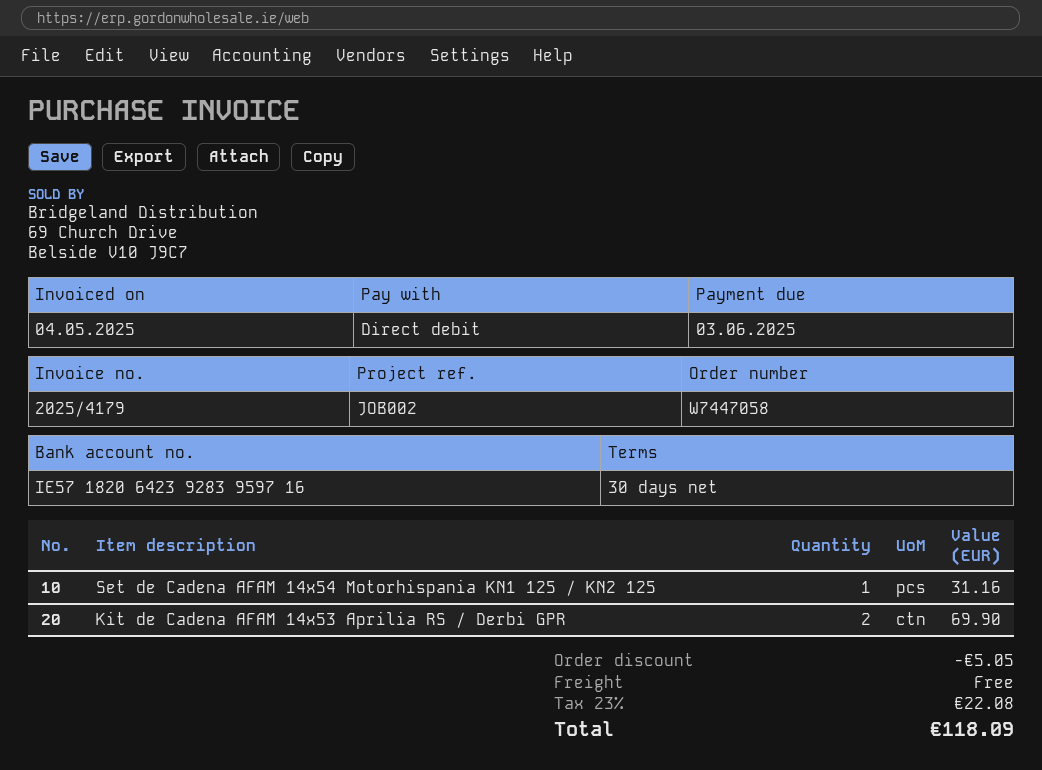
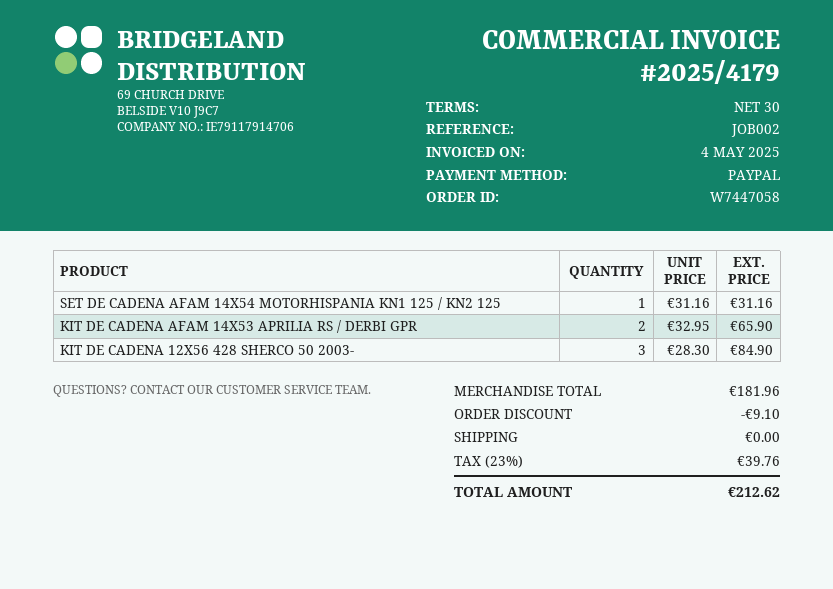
payment method: direct debit -> PayPal
Kit de Cadena AFAM 14x53 Aprilia RS / Derbi GPR: 2 for 69.90 -> 2 for 65.90
KIT DE CADENA 12X56 428 SHERCO 50 2003-: none -> 3 for 84.90
discount: 5.05 -> 9.10
tax: 23% = 22.08 -> 23% = 39.76
total: 118.09 -> 212.62

